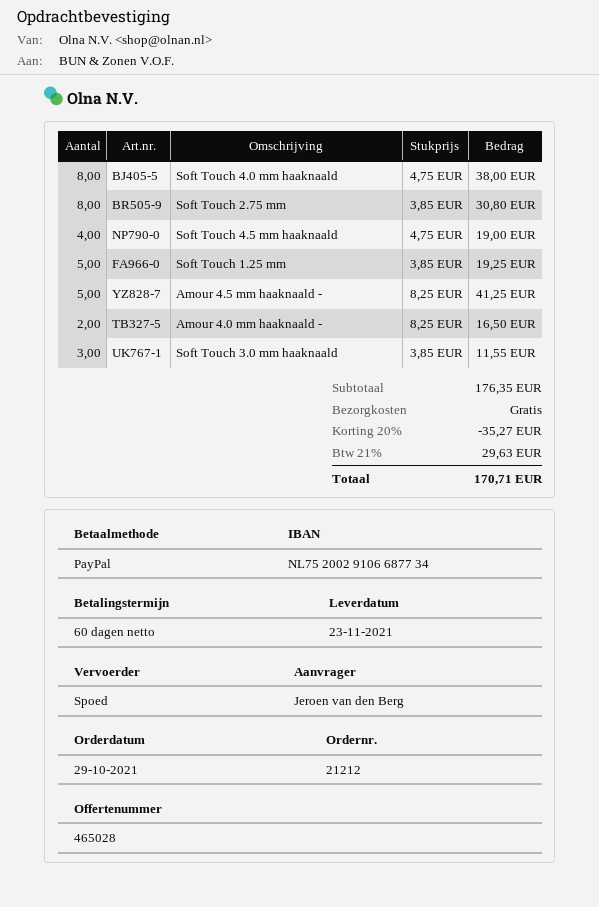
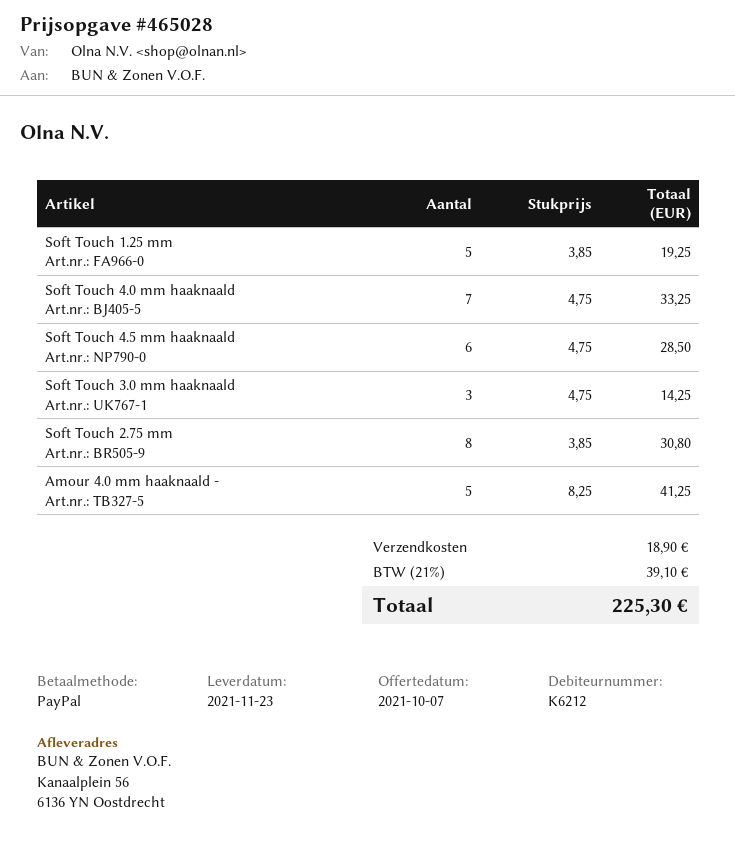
Soft Touch 4.0 mm haaknaald: 8 x 4.75 = 38.00 -> 7 x 4.75 = 33.25
Soft Touch 4.5 mm haaknaald: 4 x 4.75 = 19.00 -> 6 x 4.75 = 28.50
Amour 4.5 mm haaknaald -: 5 x 8.25 = 41.25 -> none
Amour 4.0 mm haaknaald -: 2 x 8.25 = 16.50 -> 5 x 8.25 = 41.25
Soft Touch 3.0 mm haaknaald: 3 x 3.85 = 11.55 -> 3 x 4.75 = 14.25
discount: 20% = 35.27 -> none
shipping: 0.00 -> 18.90
tax: 21% = 29.63 -> 21% = 39.10
total: 170.71 -> 225.30

